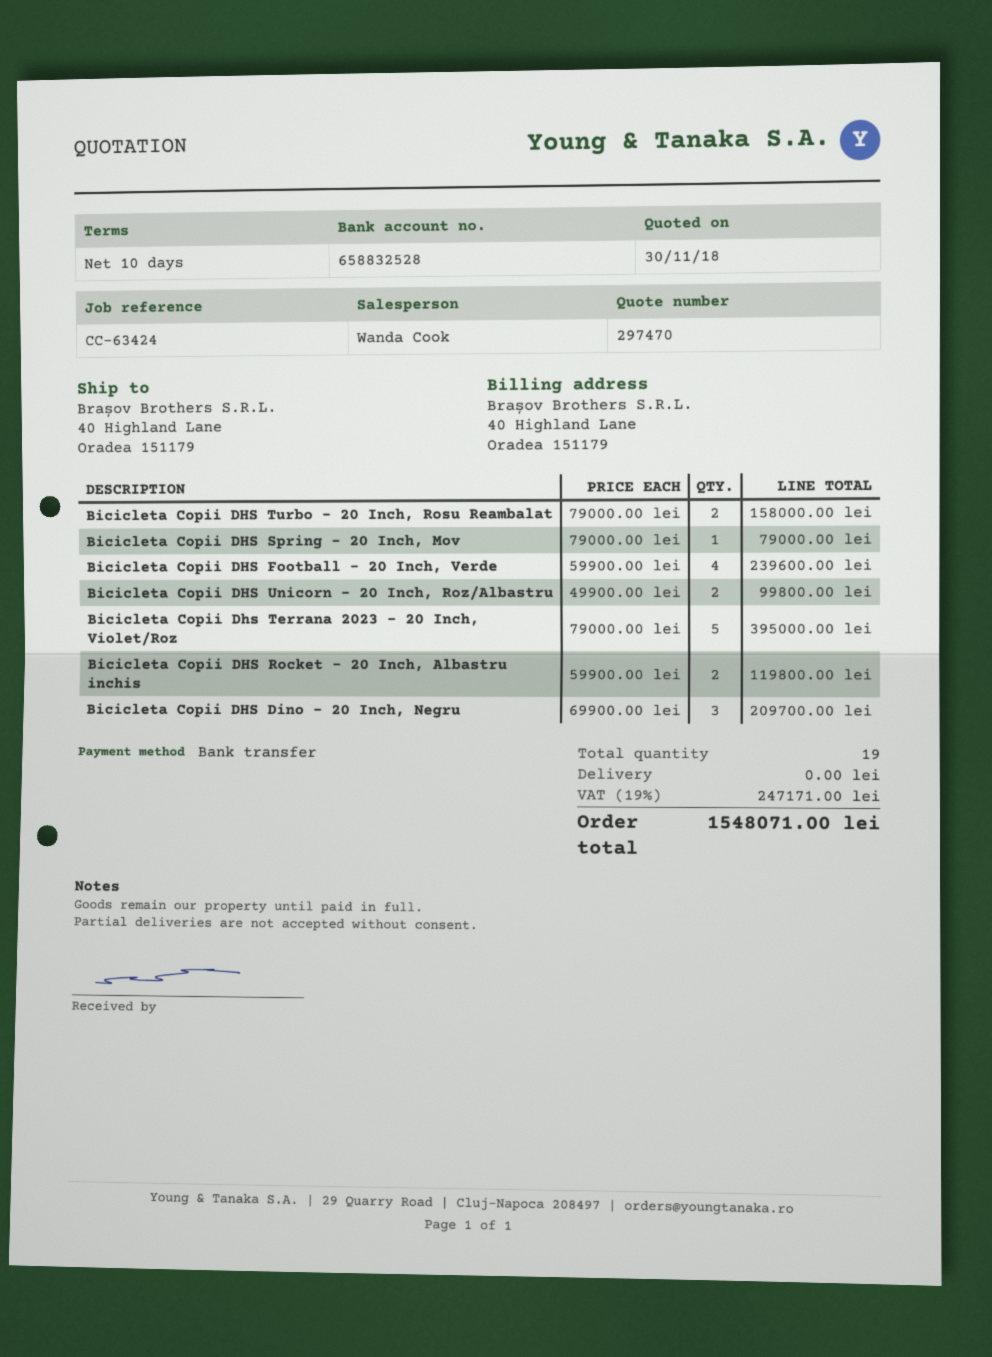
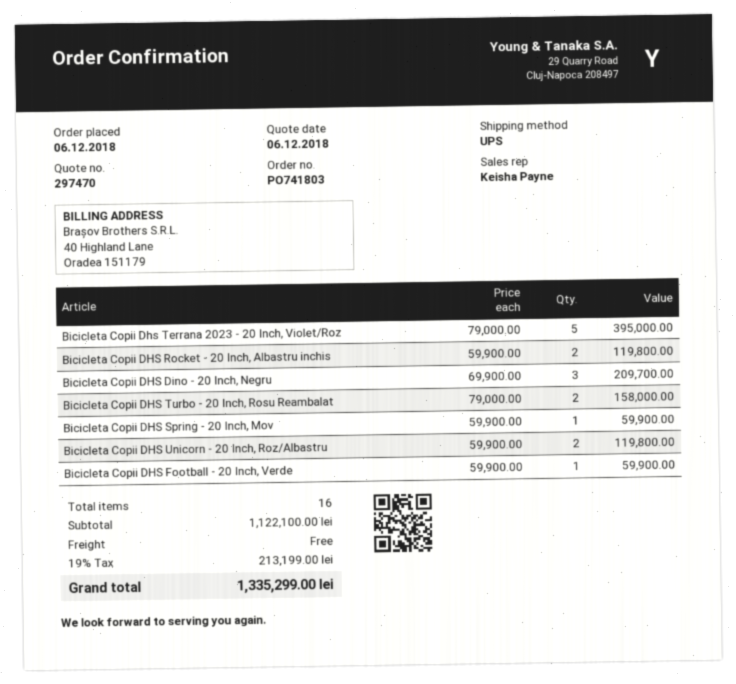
quote date: 2018-11-30 -> 2018-12-06
sales rep: Wanda Cook -> Keisha Payne
Bicicleta Copii DHS Spring - 20 Inch, Mov: 1 x 79000.00 = 79000.00 -> 1 x 59900.00 = 59900.00
Bicicleta Copii DHS Football - 20 Inch, Verde: 4 x 59900.00 = 239600.00 -> 1 x 59900.00 = 59900.00
Bicicleta Copii DHS Unicorn - 20 Inch, Roz/Albastru: 2 x 49900.00 = 99800.00 -> 2 x 59900.00 = 119800.00
total quantity: 19 -> 16
tax: 19% = 247171.00 -> 19% = 213199.00
total: 1548071.00 -> 1335299.00

